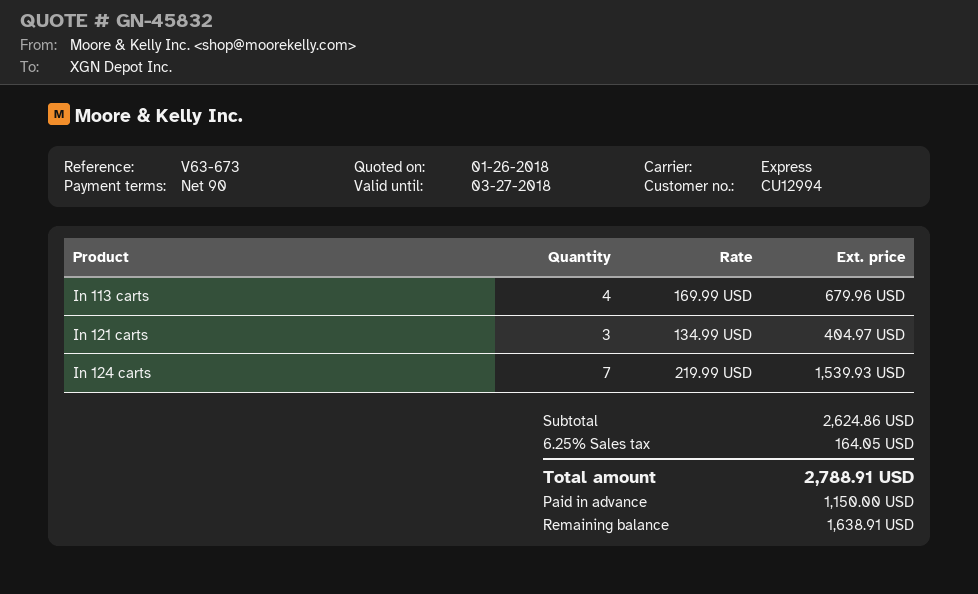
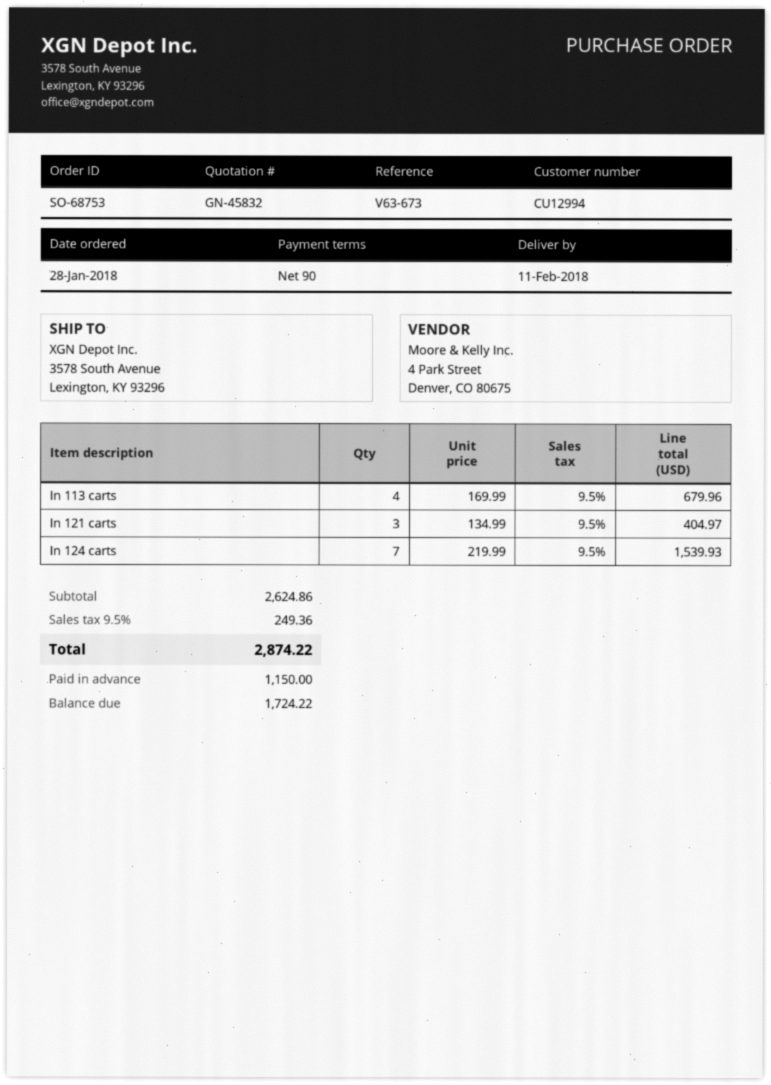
tax: 6.25% = 164.05 -> 9.5% = 249.36
total: 2788.91 -> 2874.22
balance: 1638.91 -> 1724.22

